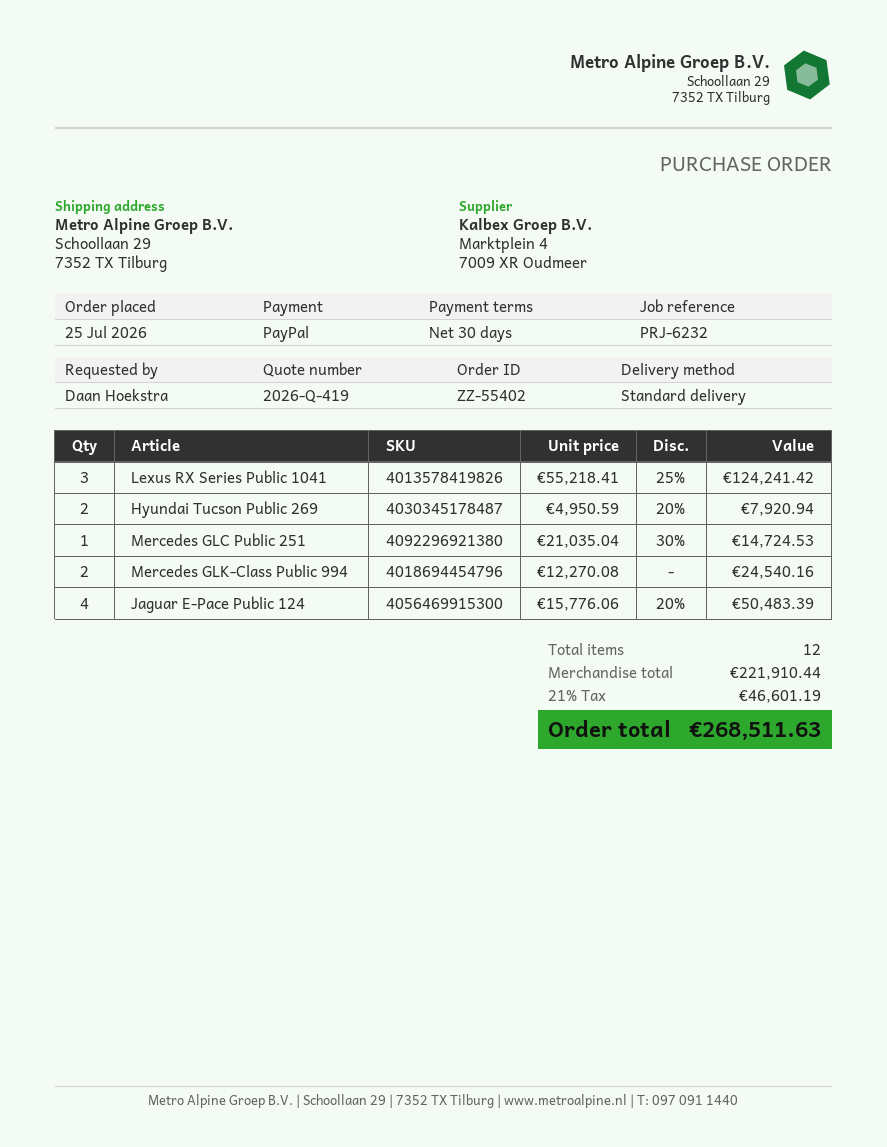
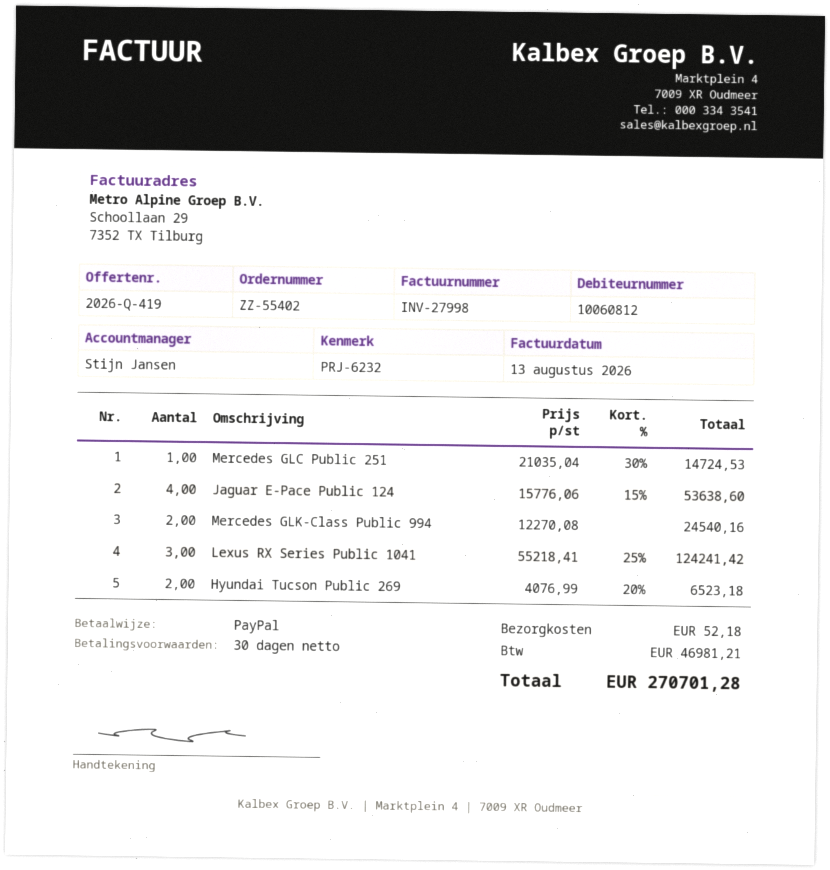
Hyundai Tucson Public 269: 2 x 4950.59 - 20% = 7920.94 -> 2 x 4076.99 - 20% = 6523.18
Jaguar E-Pace Public 124: 4 x 15776.06 - 20% = 50483.39 -> 4 x 15776.06 - 15% = 53638.60
shipping: none -> 52.18
tax: 46601.19 -> 46981.21
total: 268511.63 -> 270701.28

